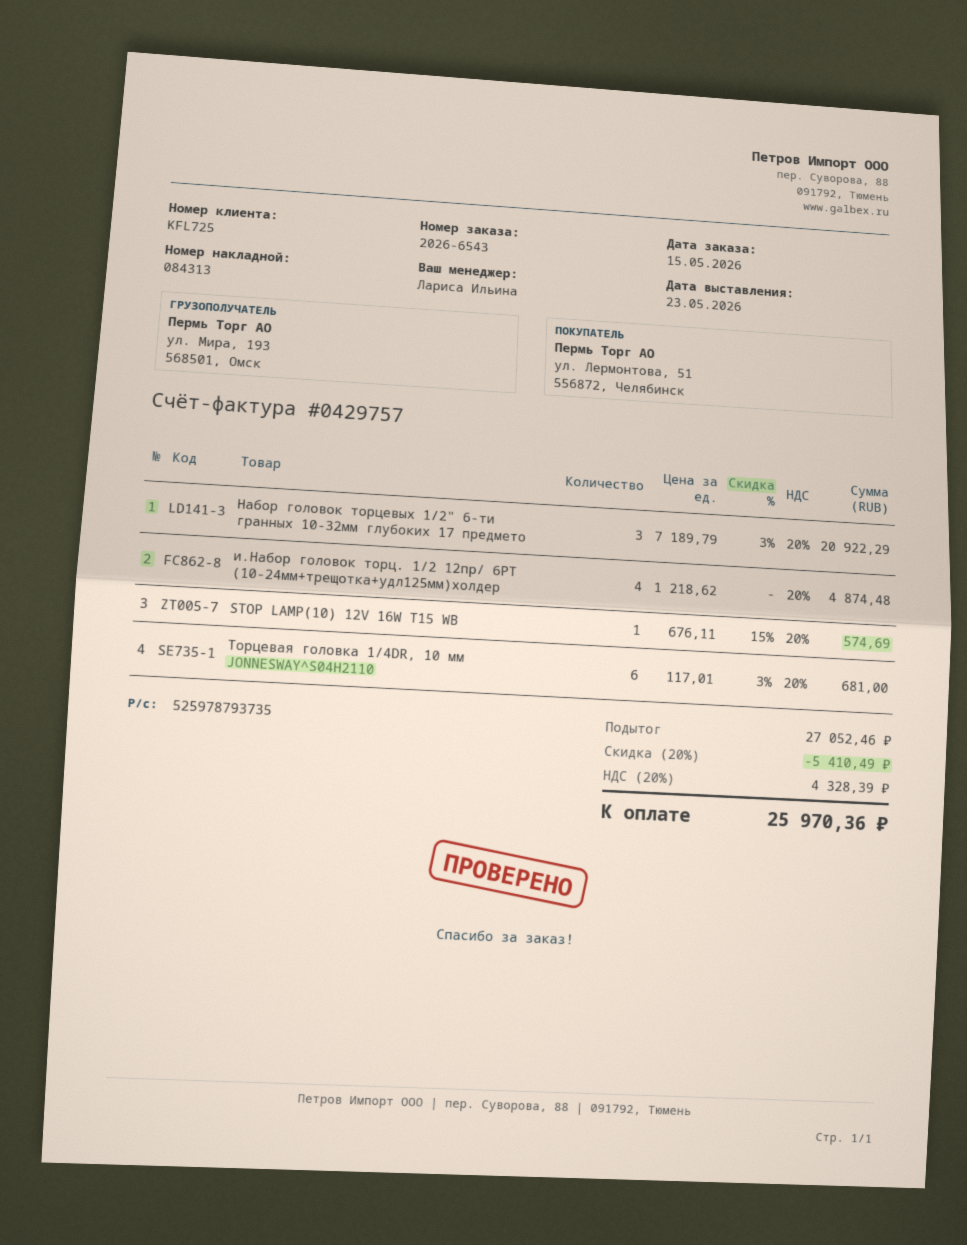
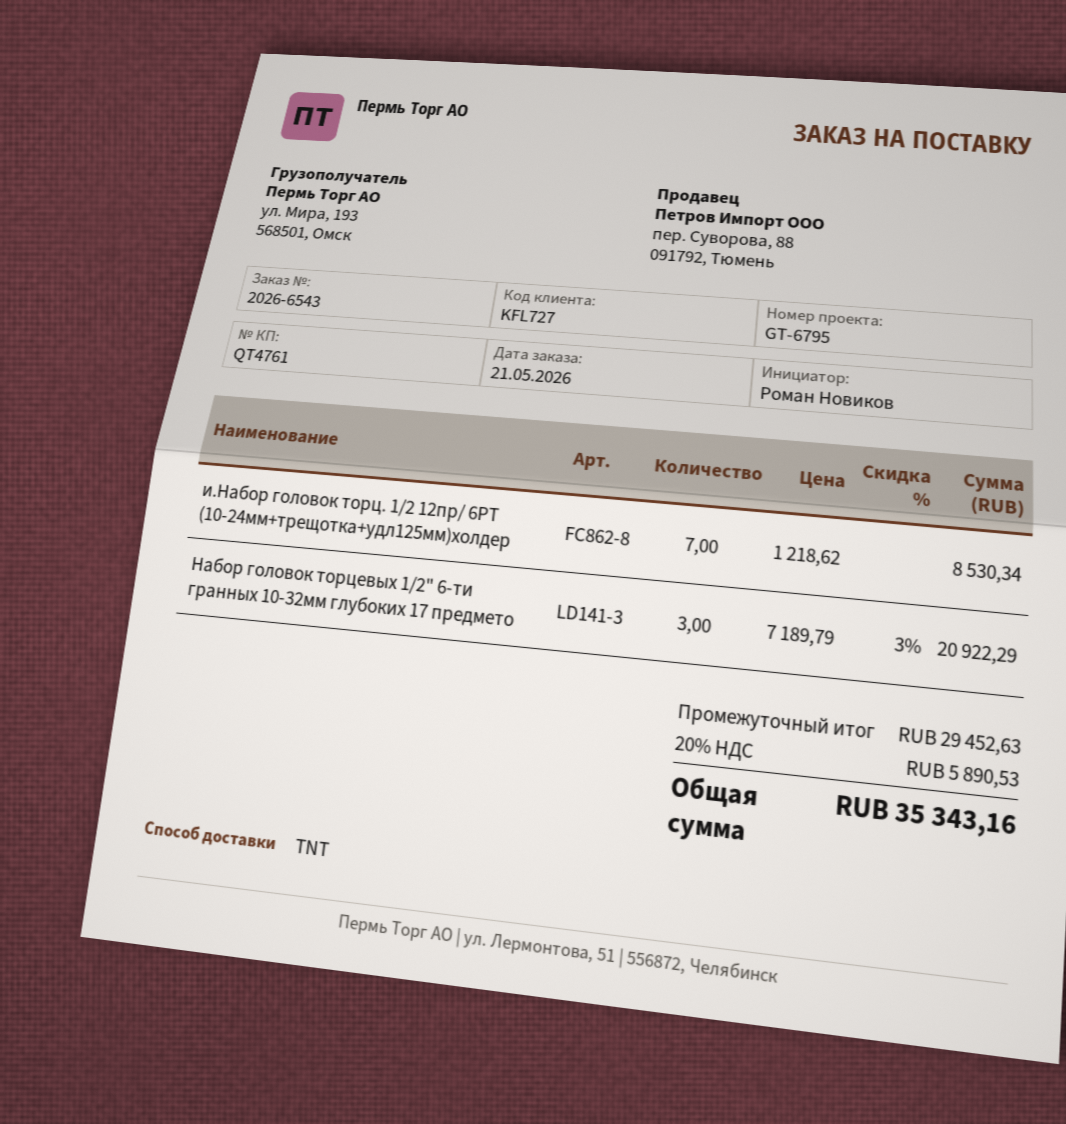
order date: 2026-05-15 -> 2026-05-21
customer number: KFL725 -> KFL727
и.Набор головок торц. 1/2 12пр/ 6РТ (10-24мм+трещотка+удл125мм)холдер: 4 x 1218.62 = 4874.48 -> 7 x 1218.62 = 8530.34
STOP LAMP(10) 12V 16W T15 WB: 1 x 676.11 - 15% = 574.69 -> none
Торцевая головка 1/4DR, 10 мм JONNESWAY^S04H2110: 6 x 117.01 - 3% = 681.00 -> none
subtotal: 27052.46 -> 29452.63
discount: 20% = 5410.49 -> none
tax: 20% = 4328.39 -> 20% = 5890.53
total: 25970.36 -> 35343.16

